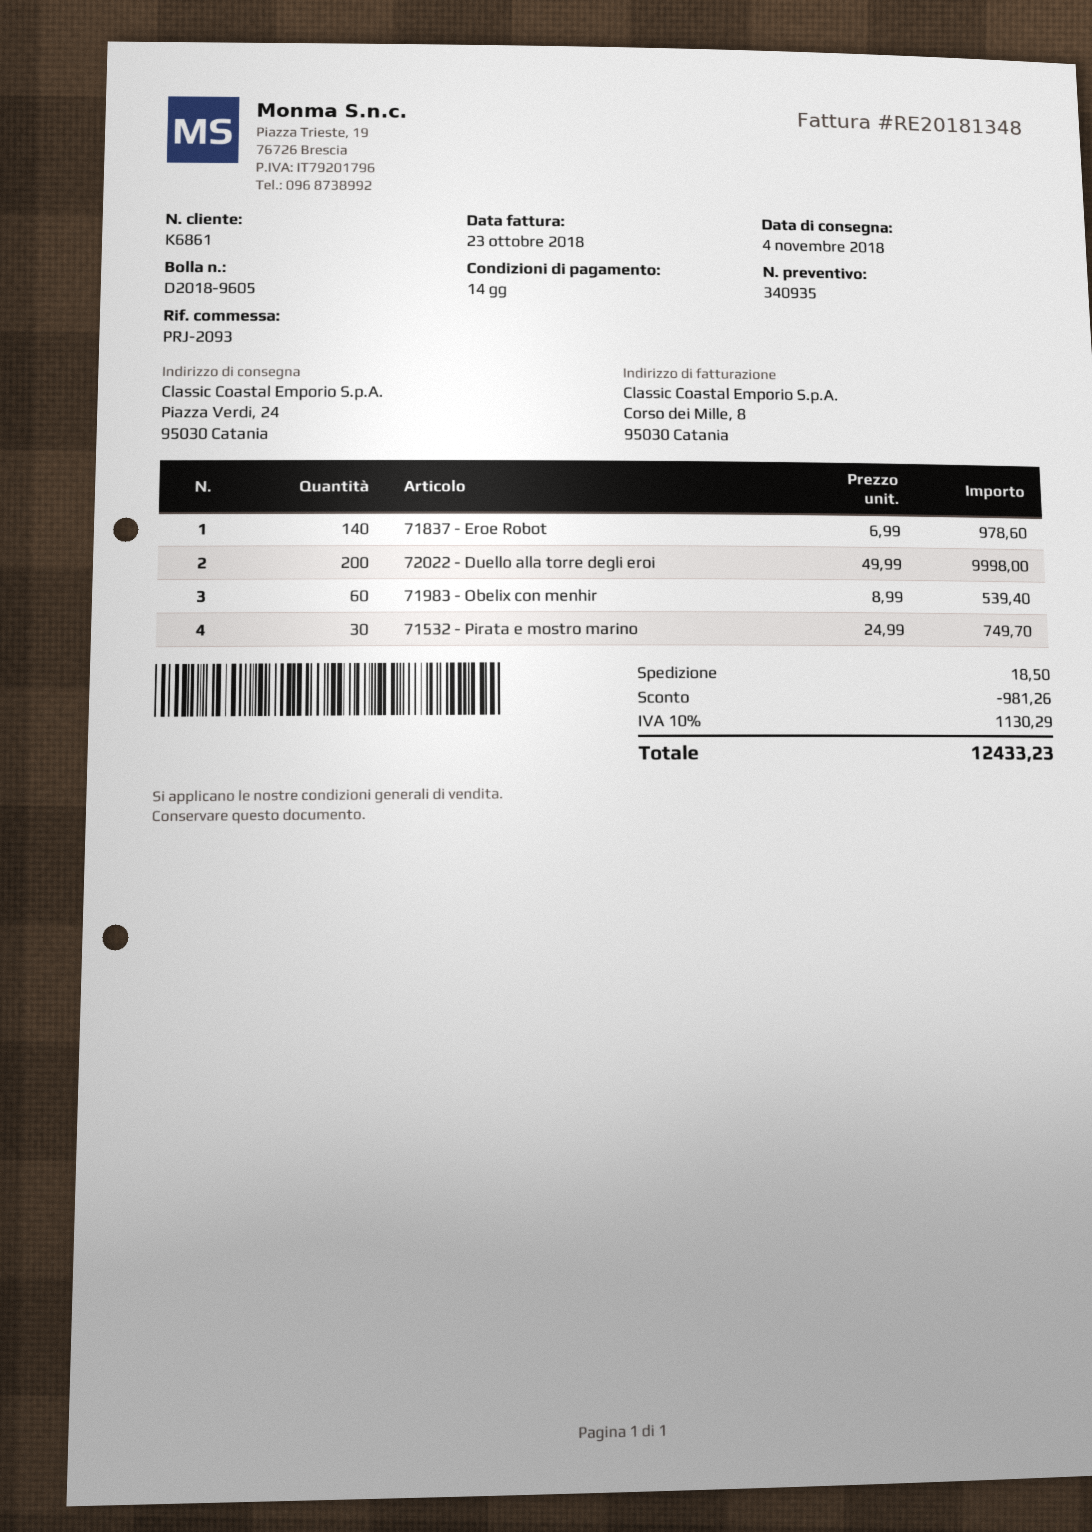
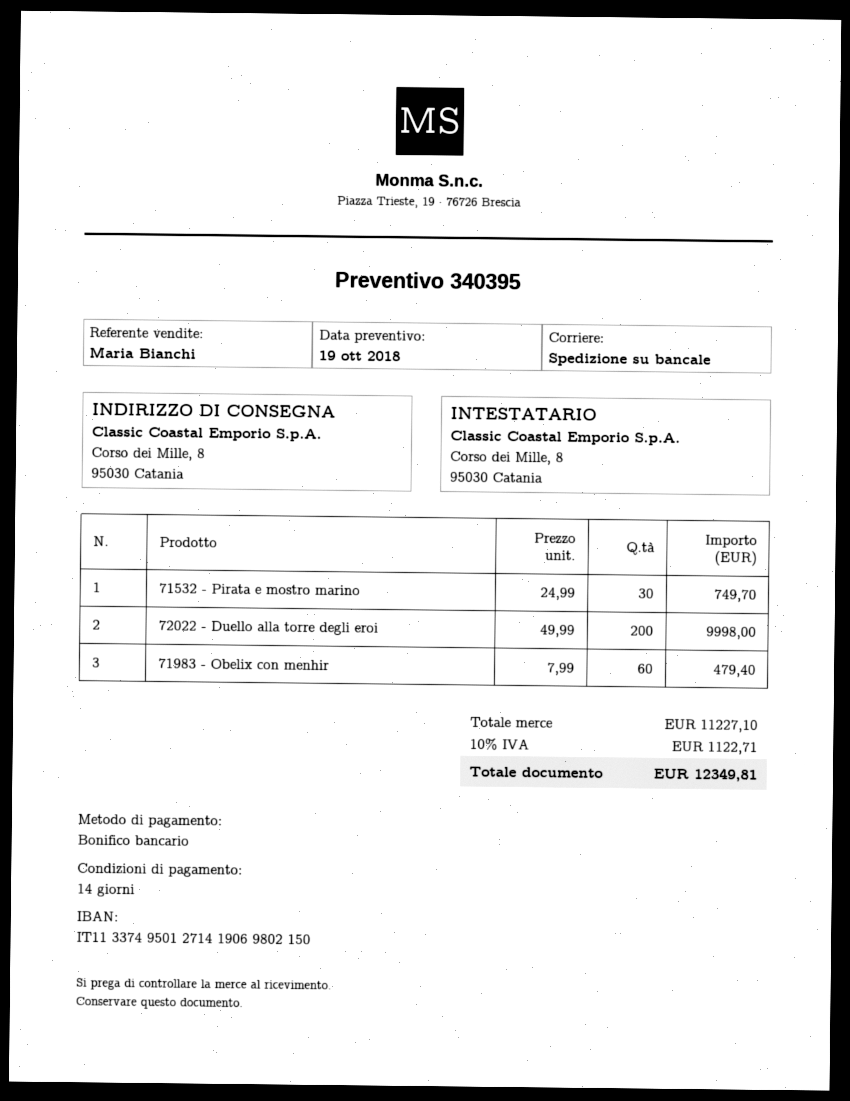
quote number: 340935 -> 340395
ship to: Piazza Verdi, 24, 95030 Catania -> Corso dei Mille, 8, 95030 Catania
71837 - Eroe Robot: 140 x 6.99 = 978.60 -> none
71983 - Obelix con menhir: 60 x 8.99 = 539.40 -> 60 x 7.99 = 479.40
discount: 981.26 -> none
shipping: 18.50 -> none
tax: 10% = 1130.29 -> 10% = 1122.71
total: 12433.23 -> 12349.81

